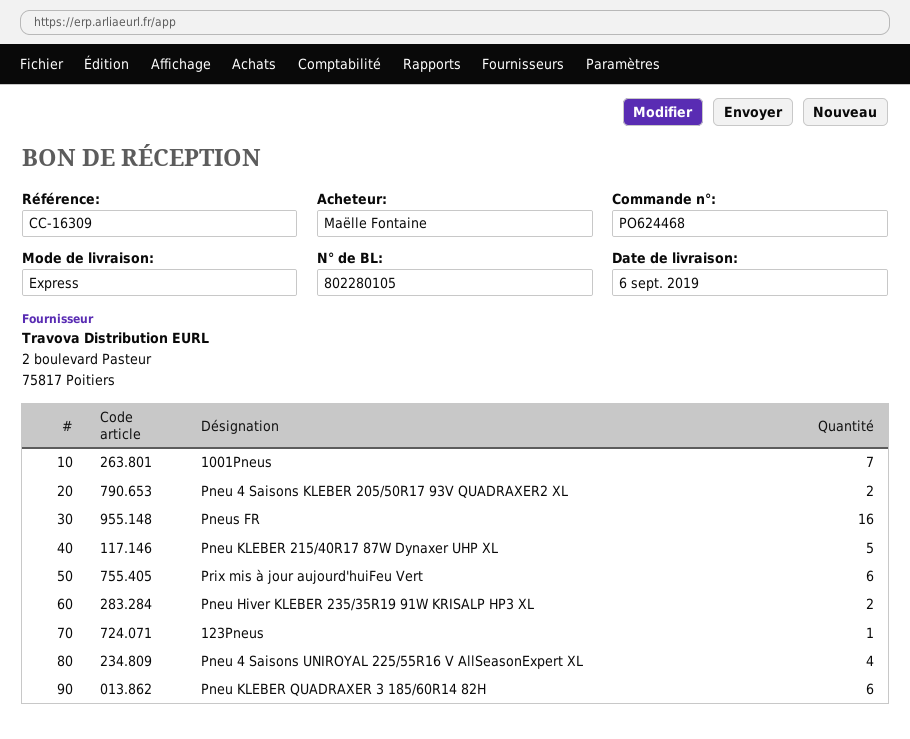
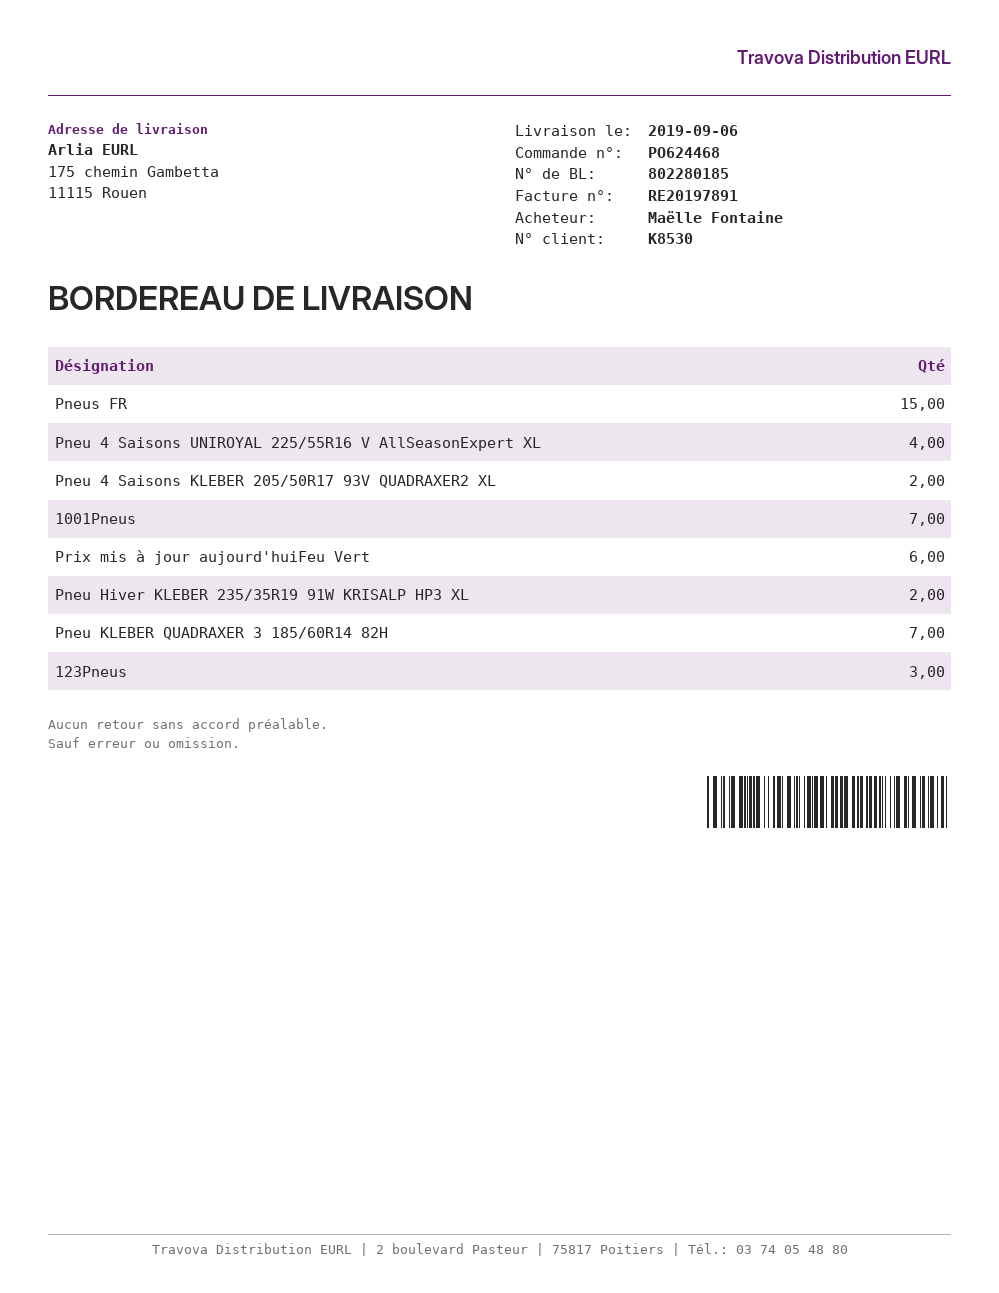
delivery note number: 802280105 -> 802280185
Pneus FR: 16 -> 15
Pneu KLEBER 215/40R17 87W Dynaxer UHP XL: 5 -> none
123Pneus: 1 -> 3
Pneu KLEBER QUADRAXER 3 185/60R14 82H: 6 -> 7

